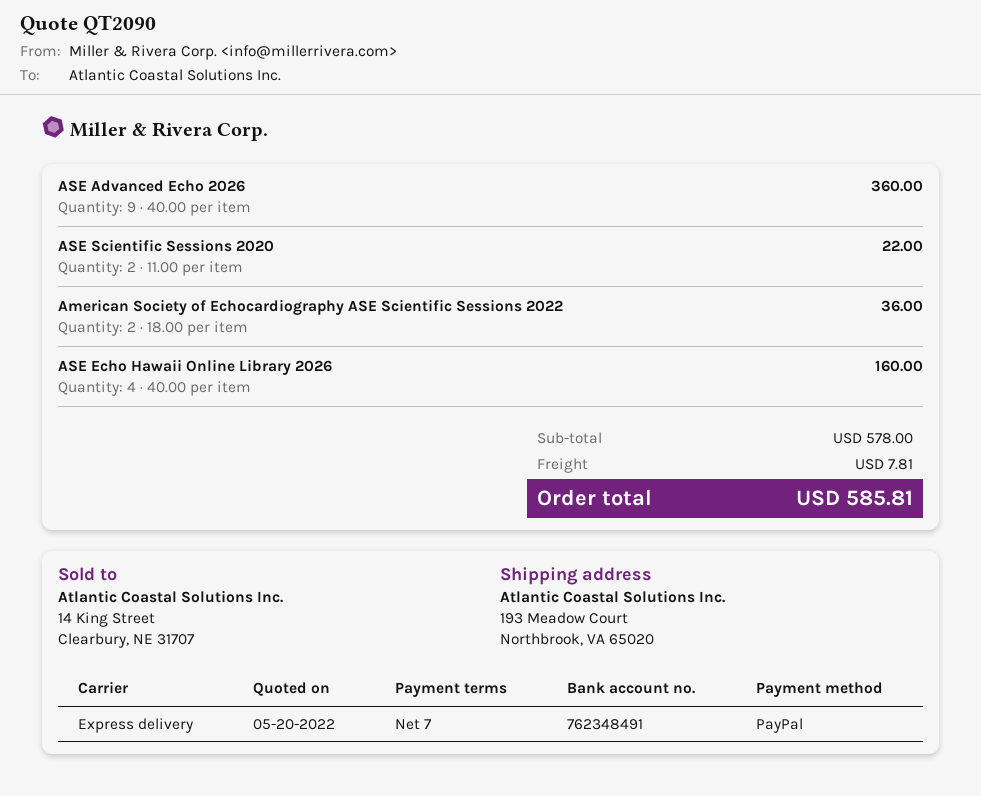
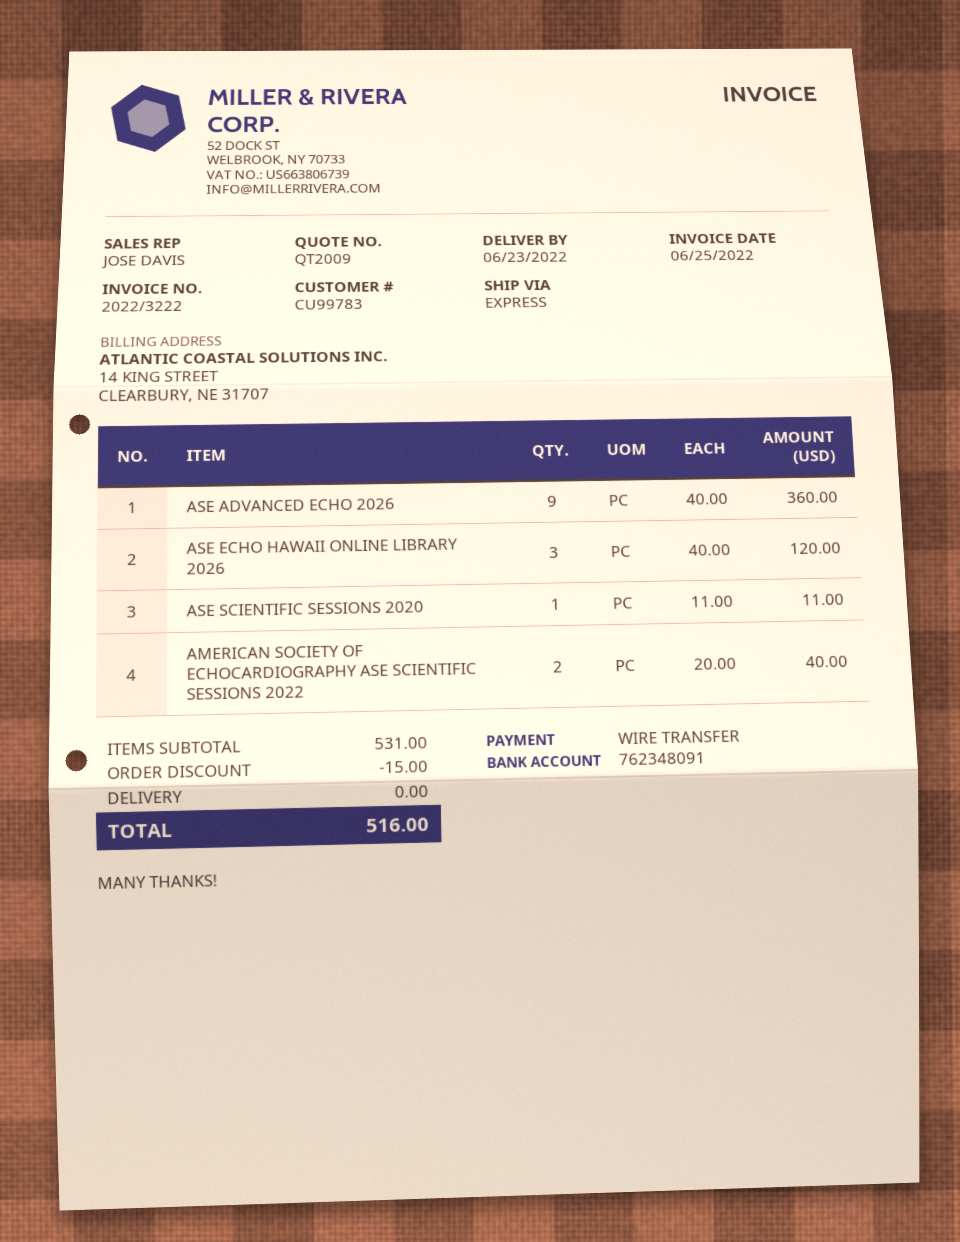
quote number: QT2090 -> QT2009
payment method: PayPal -> bank transfer
bank account: 762348491 -> 762348091
ASE Scientific Sessions 2020: 2 x 11.00 = 22.00 -> 1 x 11.00 = 11.00
American Society of Echocardiography ASE Scientific Sessions 2022: 2 x 18.00 = 36.00 -> 2 x 20.00 = 40.00
ASE Echo Hawaii Online Library 2026: 4 x 40.00 = 160.00 -> 3 x 40.00 = 120.00
subtotal: 578.00 -> 531.00
discount: none -> 15.00
shipping: 7.81 -> 0.00
total: 585.81 -> 516.00

